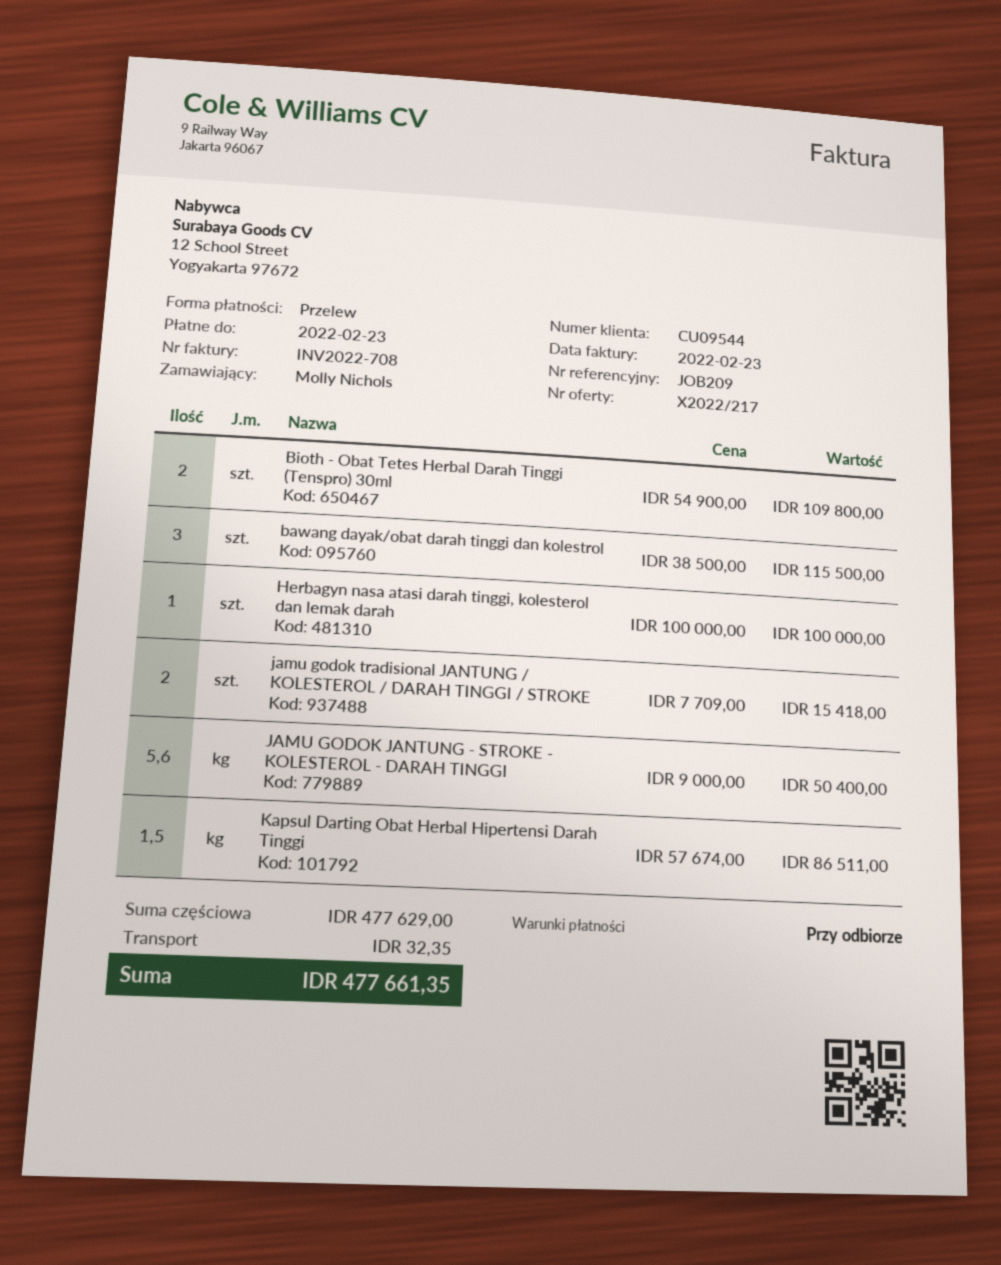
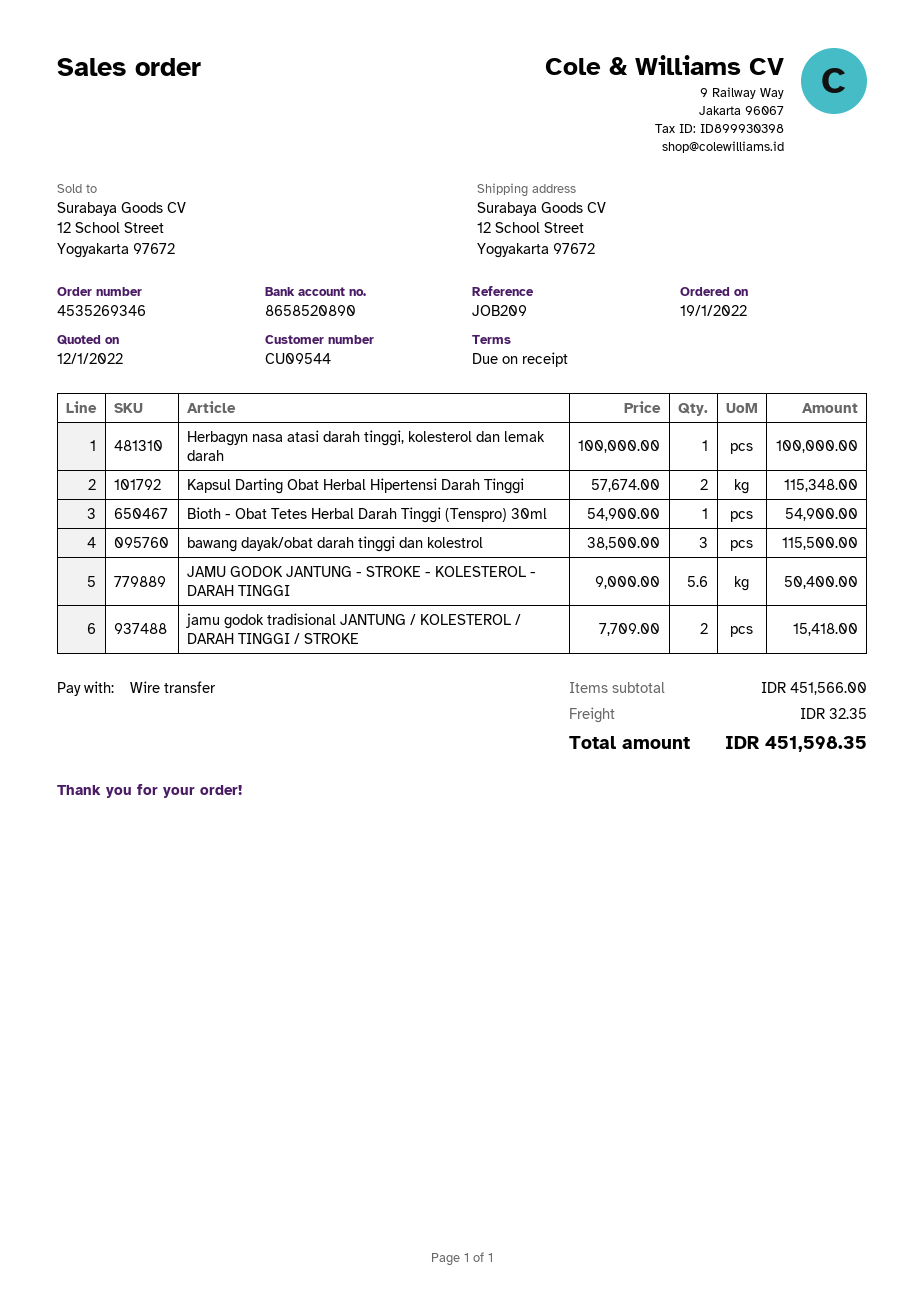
Bioth - Obat Tetes Herbal Darah Tinggi (Tenspro) 30ml: 2 x 54900.00 = 109800.00 -> 1 x 54900.00 = 54900.00
Kapsul Darting Obat Herbal Hipertensi Darah Tinggi: 1.5 x 57674.00 = 86511.00 -> 2 x 57674.00 = 115348.00
subtotal: 477629.00 -> 451566.00
total: 477661.35 -> 451598.35

